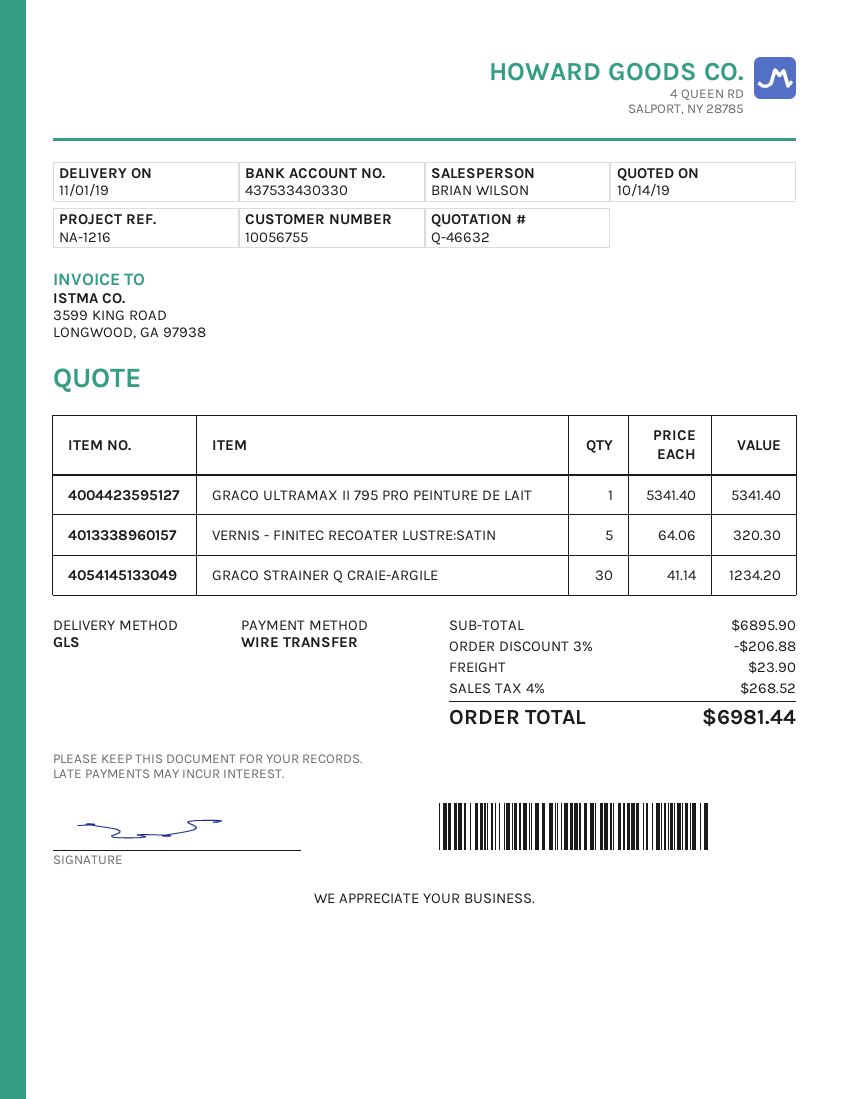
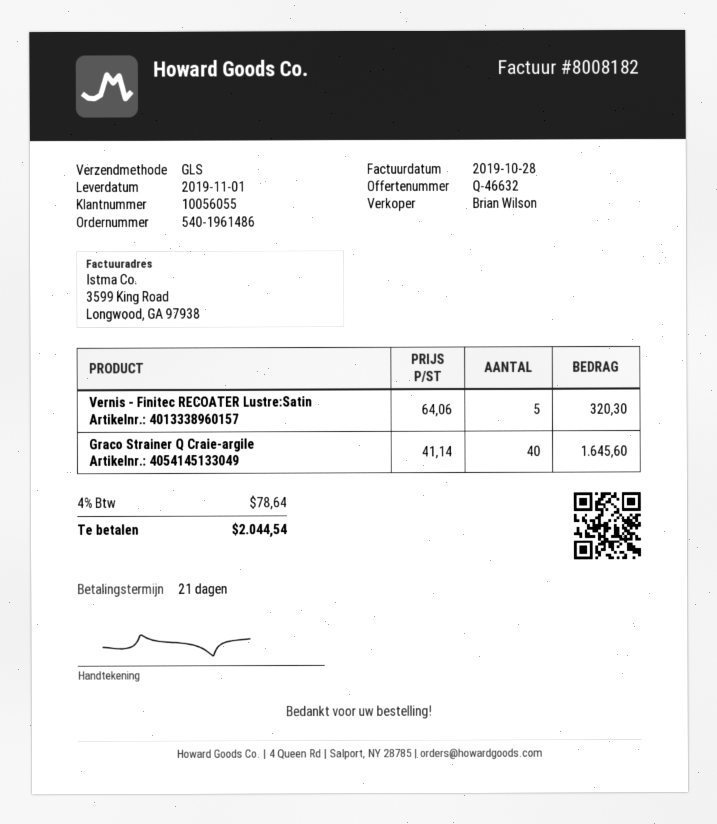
customer number: 10056755 -> 10056055
GRACO ULTRAMAX II 795 PRO PEINTURE DE LAIT: 1 x 5341.40 = 5341.40 -> none
GRACO STRAINER Q CRAIE-ARGILE: 30 x 41.14 = 1234.20 -> 40 x 41.14 = 1645.60
discount: 3% = 206.88 -> none
shipping: 23.90 -> none
tax: 4% = 268.52 -> 4% = 78.64
total: 6981.44 -> 2044.54

